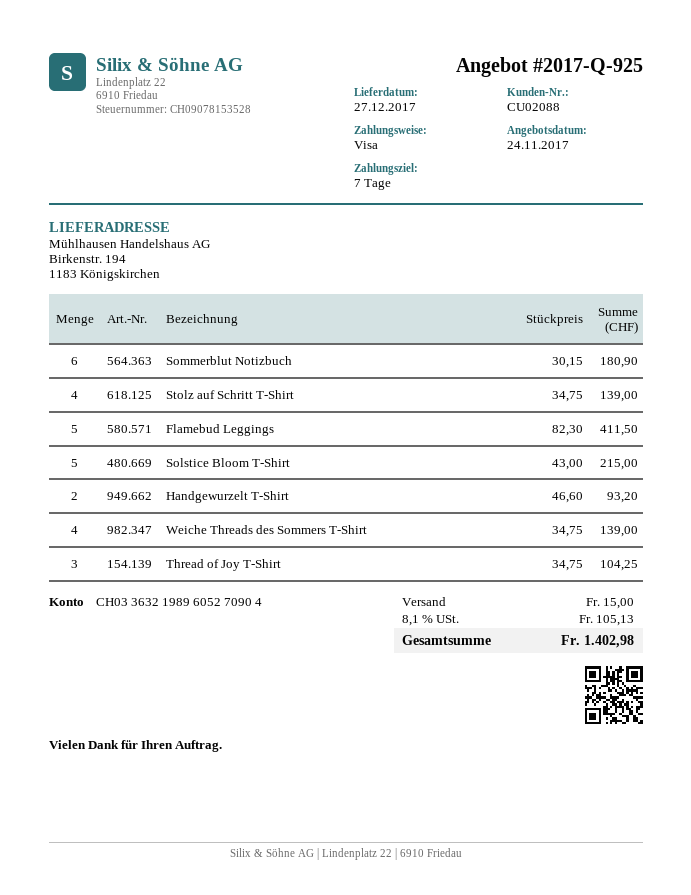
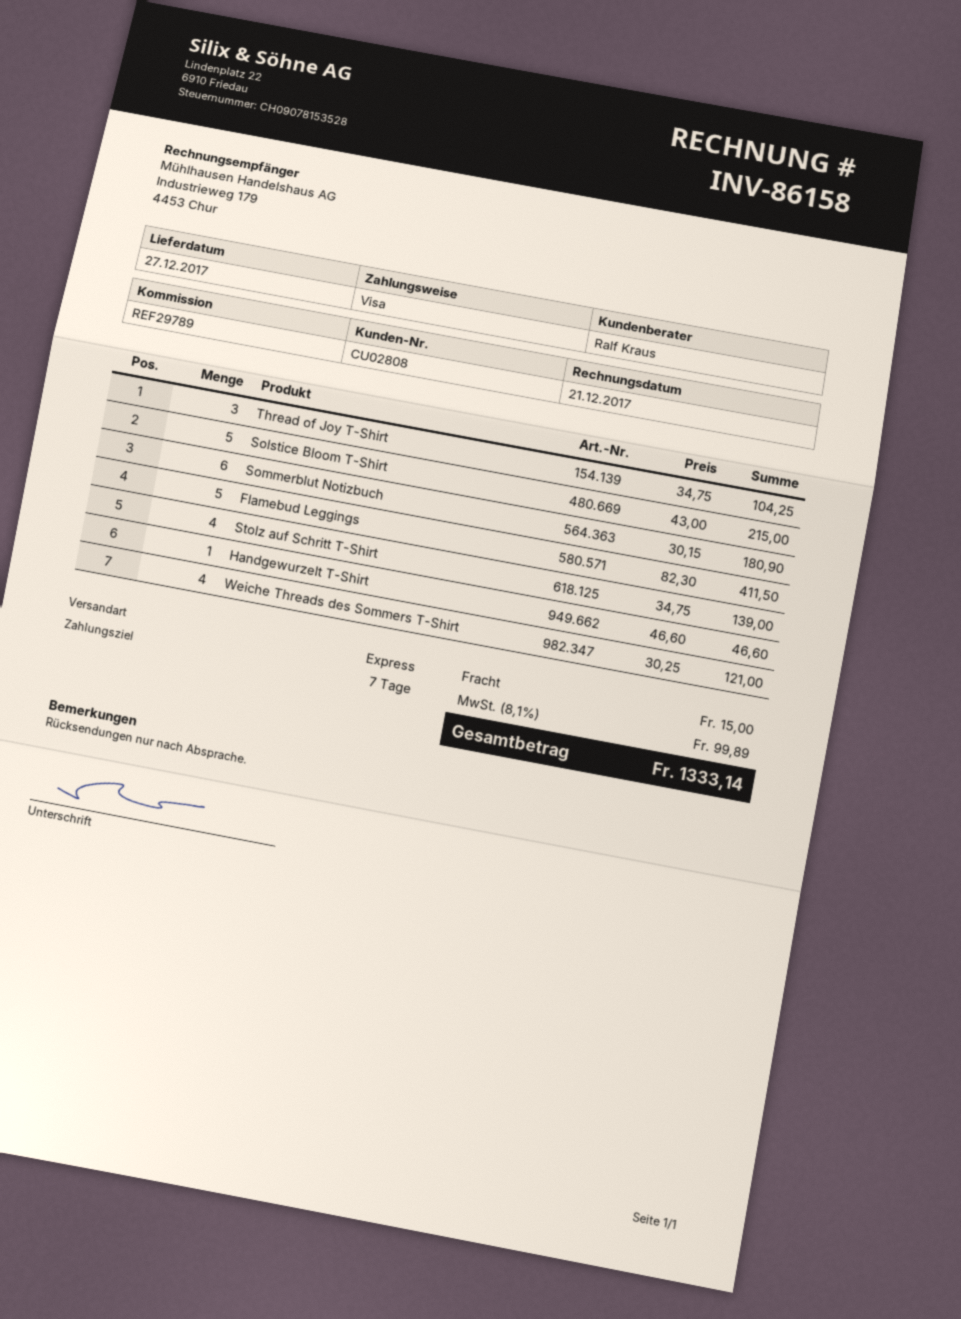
customer number: CU02088 -> CU02808
Handgewurzelt T-Shirt: 2 x 46.60 = 93.20 -> 1 x 46.60 = 46.60
Weiche Threads des Sommers T-Shirt: 4 x 34.75 = 139.00 -> 4 x 30.25 = 121.00
tax: 8.1% = 105.13 -> 8.1% = 99.89
total: 1402.98 -> 1333.14

